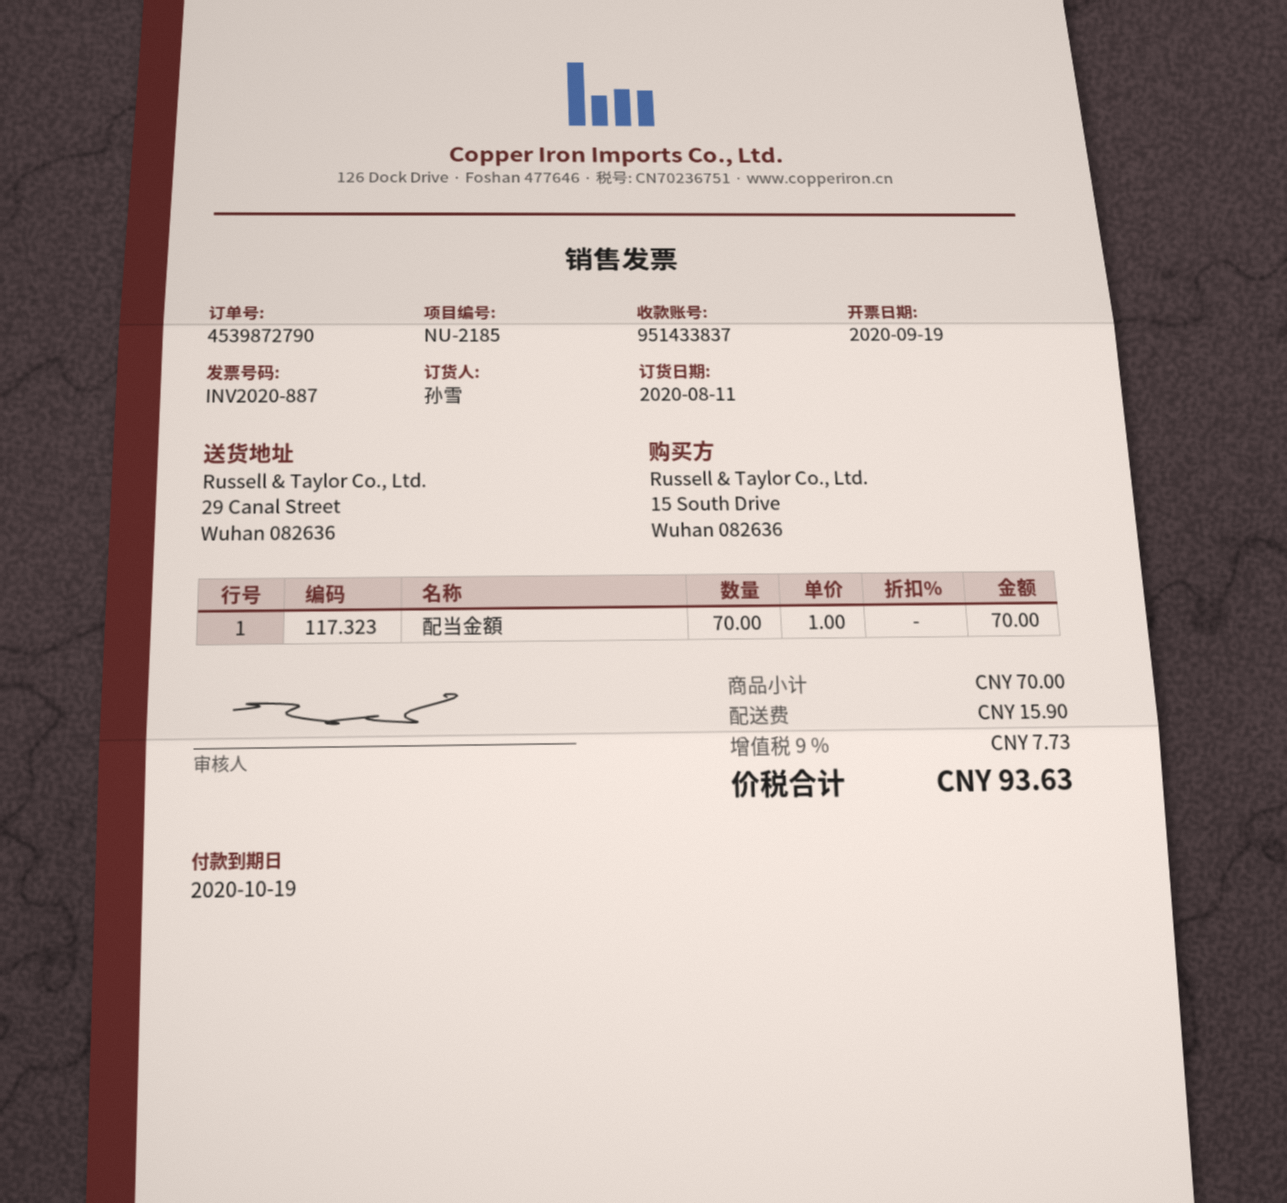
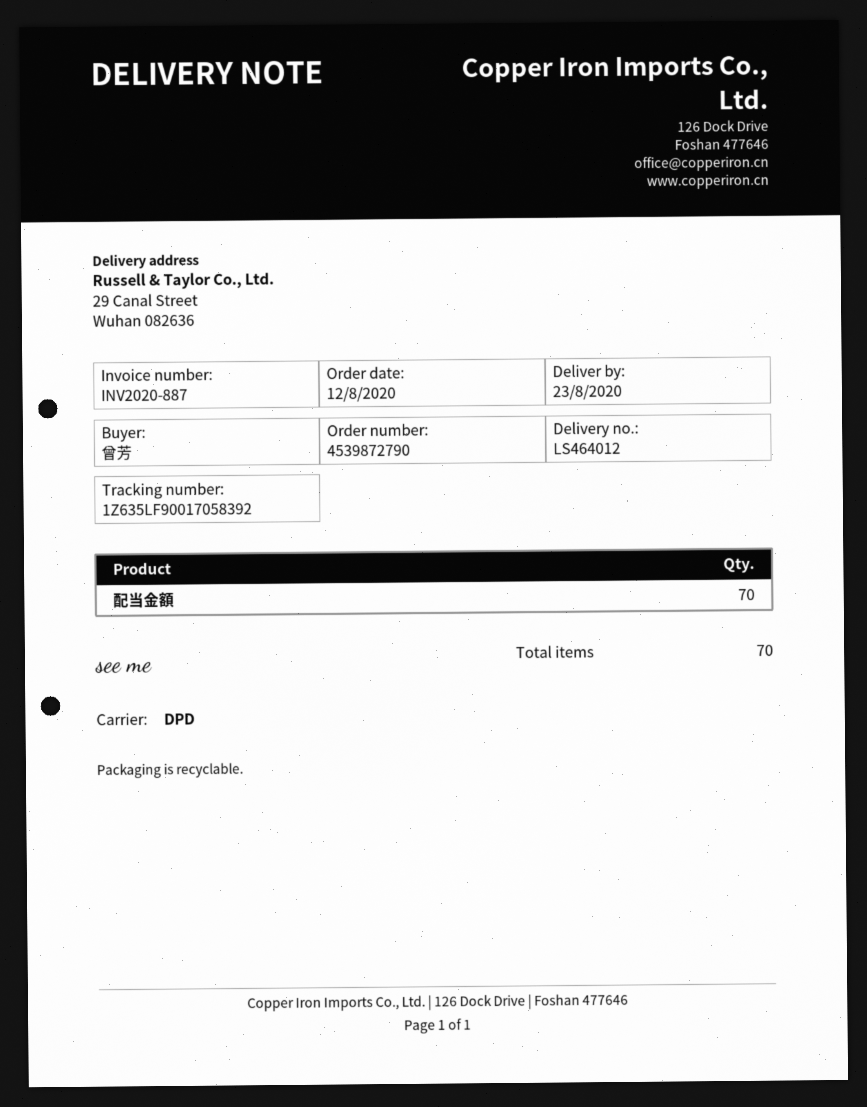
order date: 2020-08-11 -> 2020-08-12
ordered by: 孙雪 -> 曾芳

